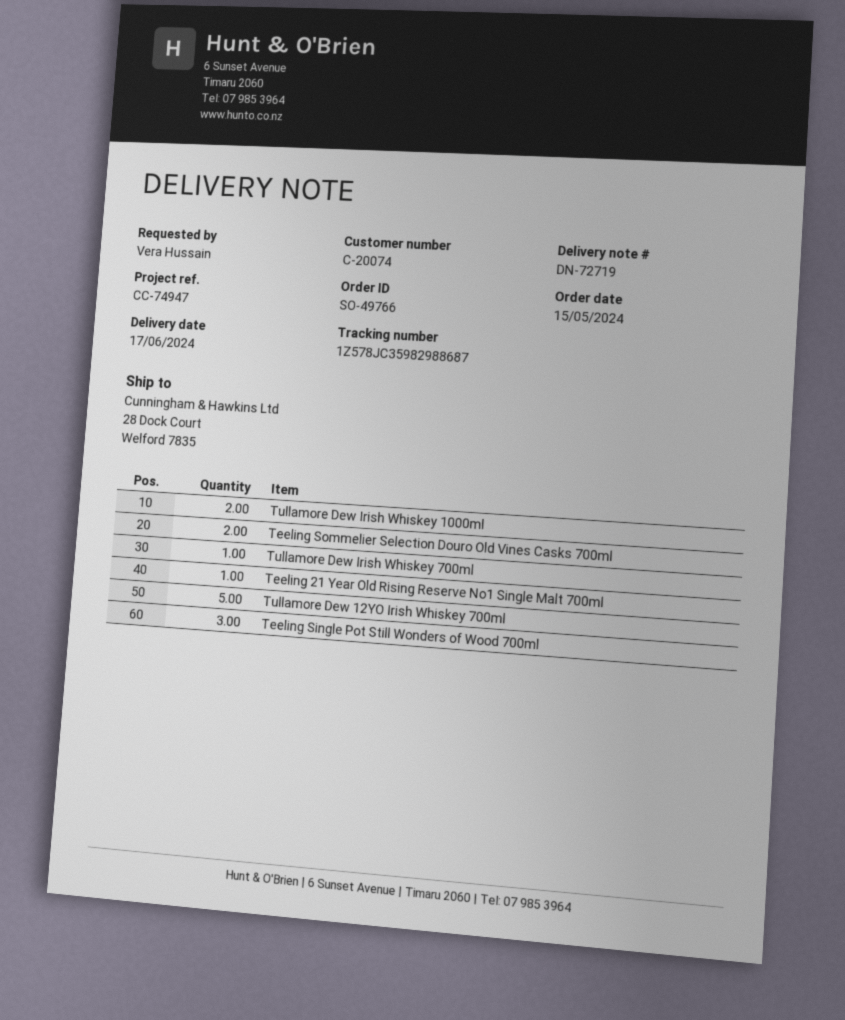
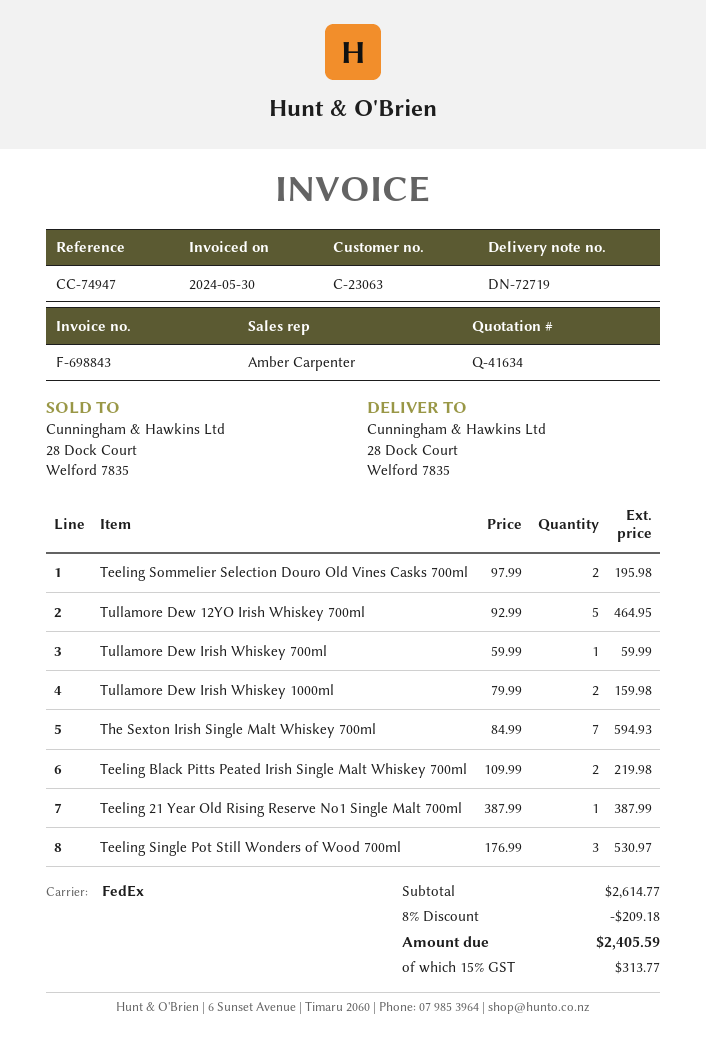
customer number: C-20074 -> C-23063
The Sexton Irish Single Malt Whiskey 700ml: none -> 7
Teeling Black Pitts Peated Irish Single Malt Whiskey 700ml: none -> 2

